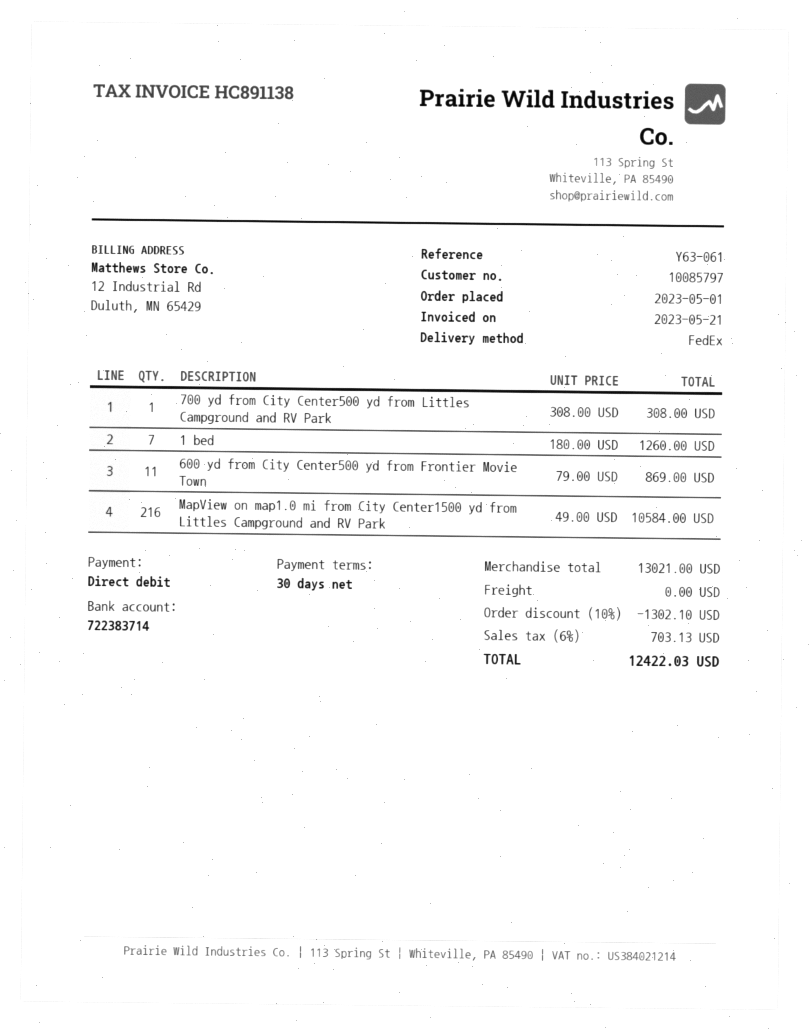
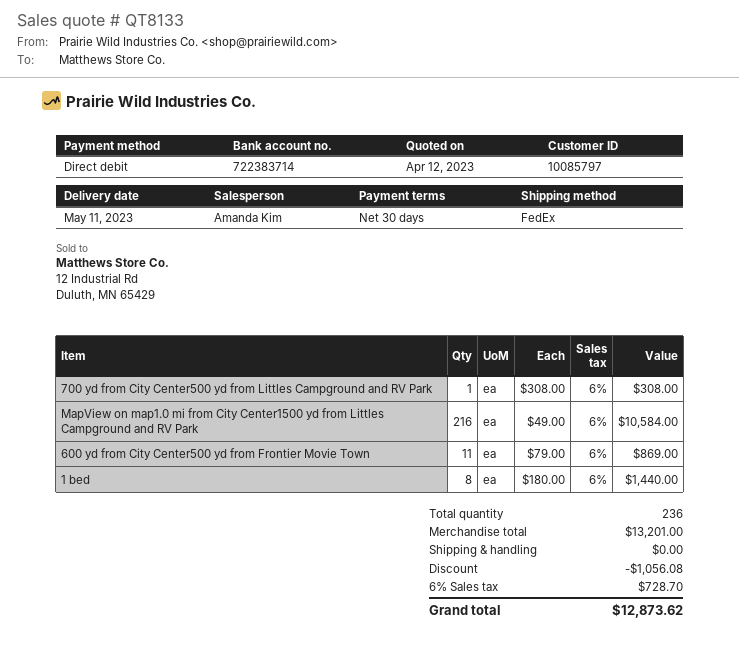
1 bed: 7 x 180.00 = 1260.00 -> 8 x 180.00 = 1440.00
subtotal: 13021.00 -> 13201.00
discount: 1302.10 -> 1056.08
tax: 6% = 703.13 -> 6% = 728.70
total: 12422.03 -> 12873.62

